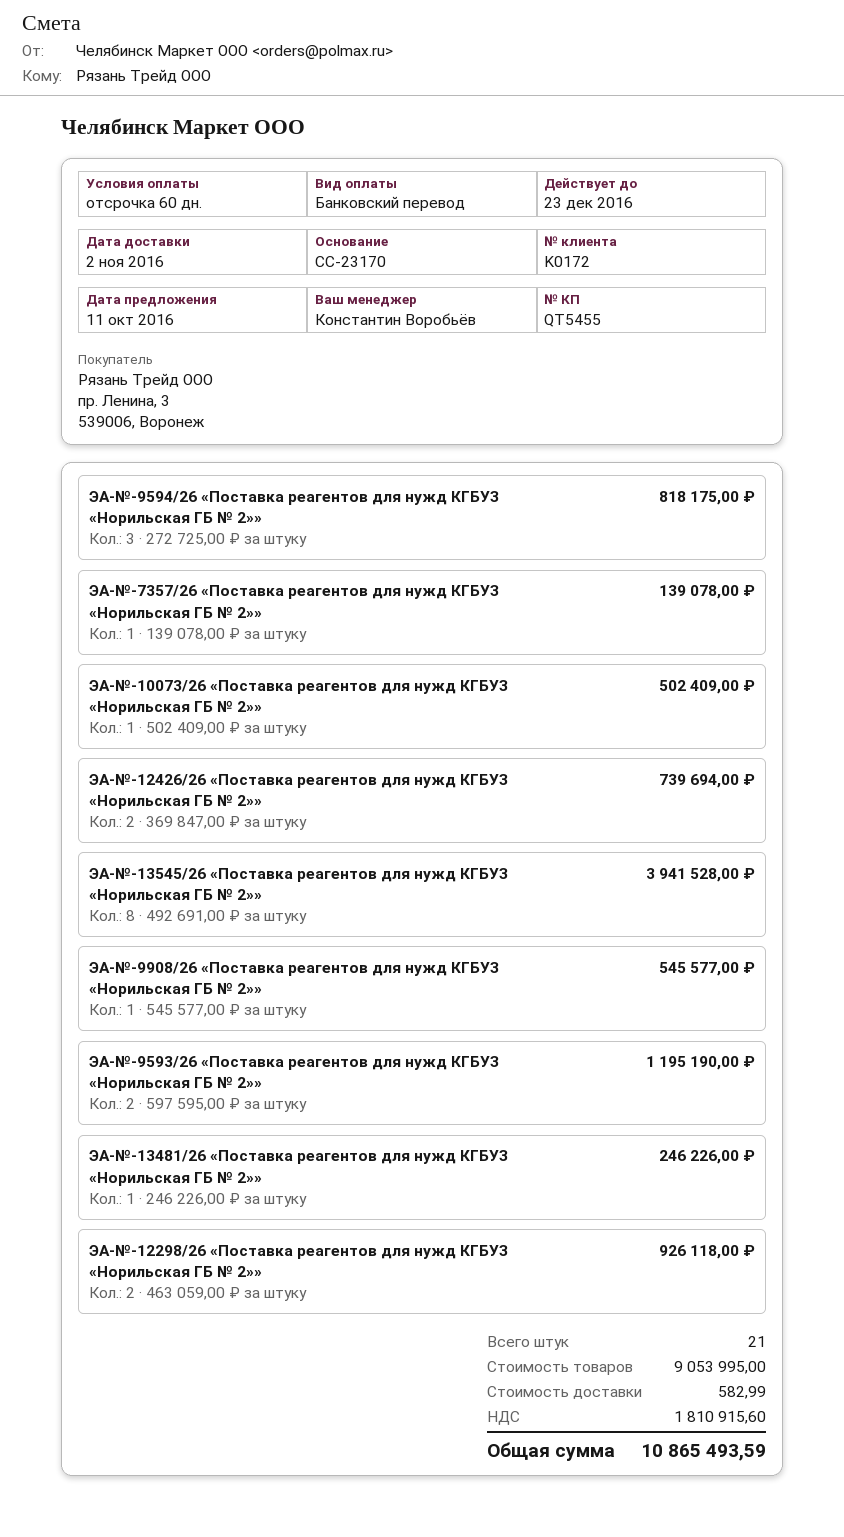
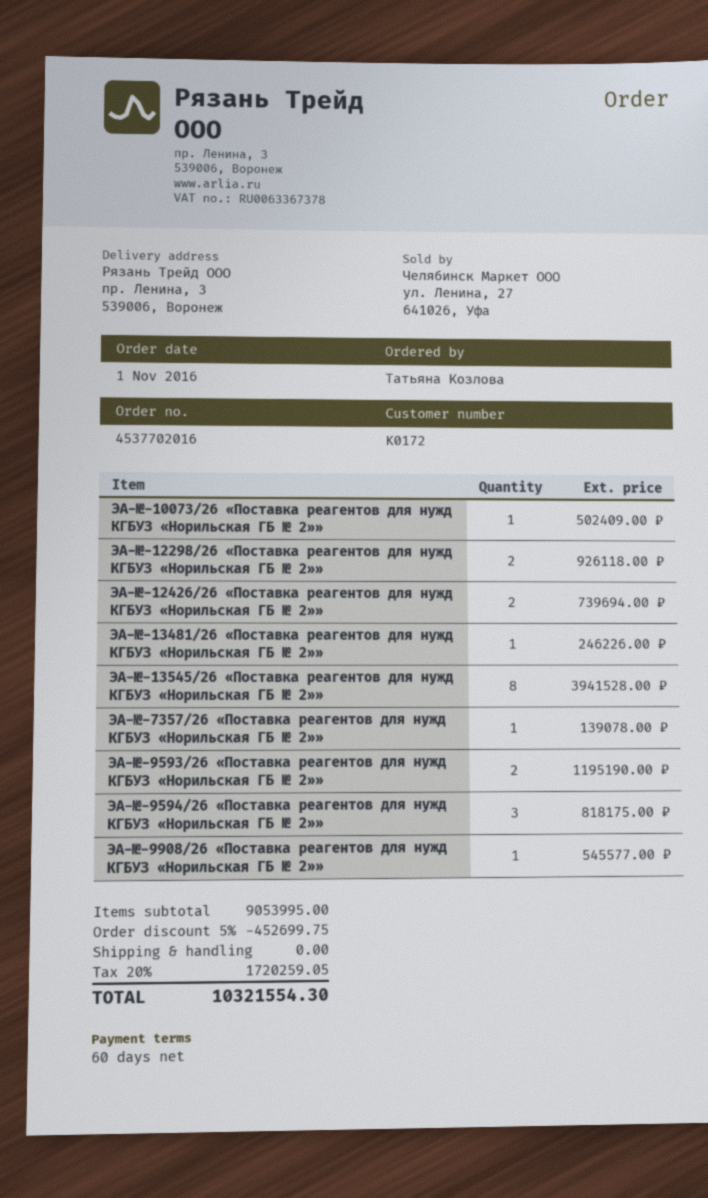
discount: none -> 5% = 452699.75
shipping: 582.99 -> 0.00
tax: 1810915.60 -> 1720259.05
total: 10865493.59 -> 10321554.30

